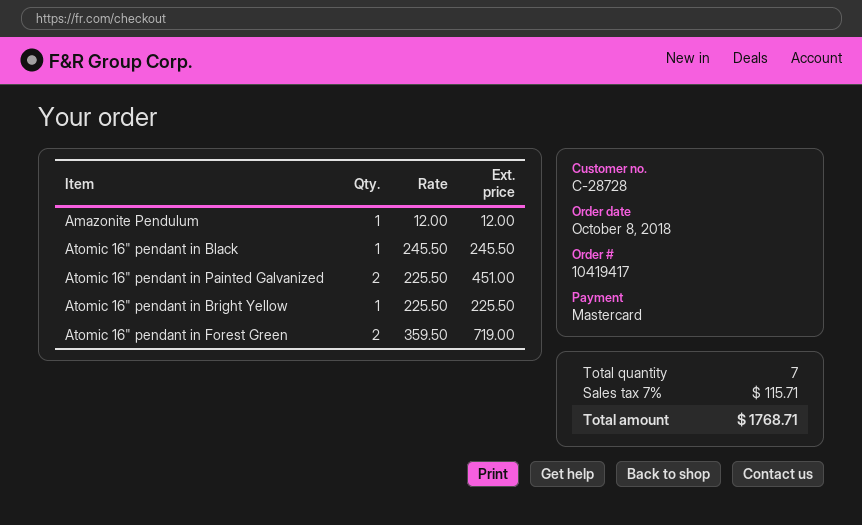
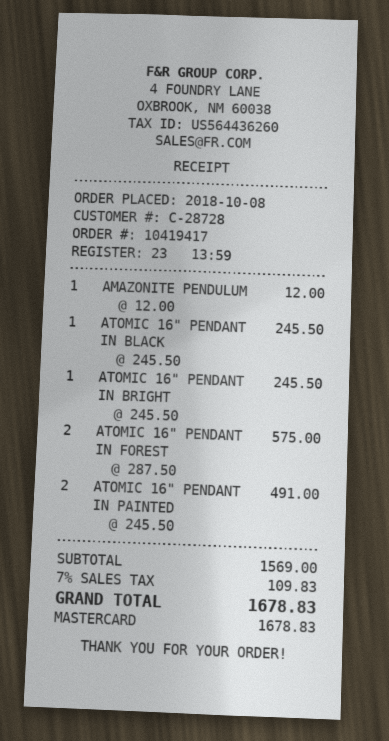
Atomic 16" pendant in Painted Galvanized: 2 x 225.50 = 451.00 -> 2 x 245.50 = 491.00
Atomic 16" pendant in Bright Yellow: 1 x 225.50 = 225.50 -> 1 x 245.50 = 245.50
Atomic 16" pendant in Forest Green: 2 x 359.50 = 719.00 -> 2 x 287.50 = 575.00
tax: 7% = 115.71 -> 7% = 109.83
total: 1768.71 -> 1678.83

